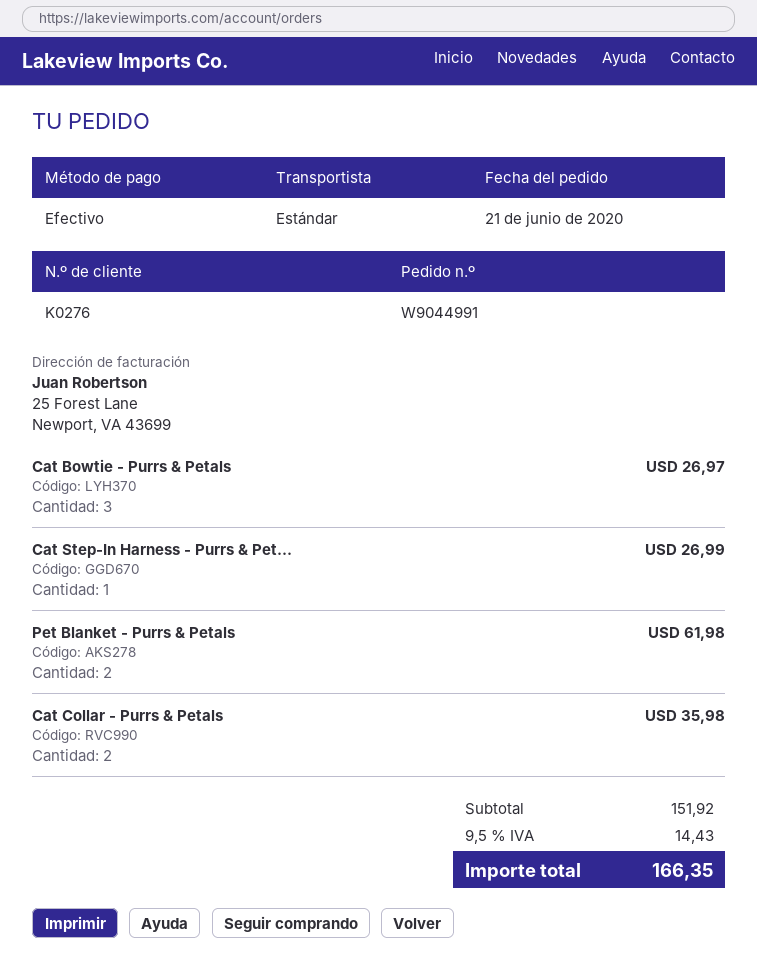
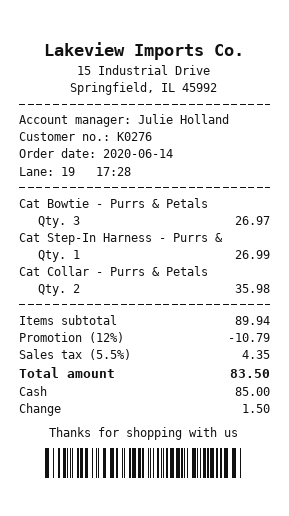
order date: 2020-06-21 -> 2020-06-14
Pet Blanket - Purrs & Petals: 2 for 61.98 -> none
subtotal: 151.92 -> 89.94
discount: none -> 12% = 10.79
tax: 9.5% = 14.43 -> 5.5% = 4.35
total: 166.35 -> 83.50

